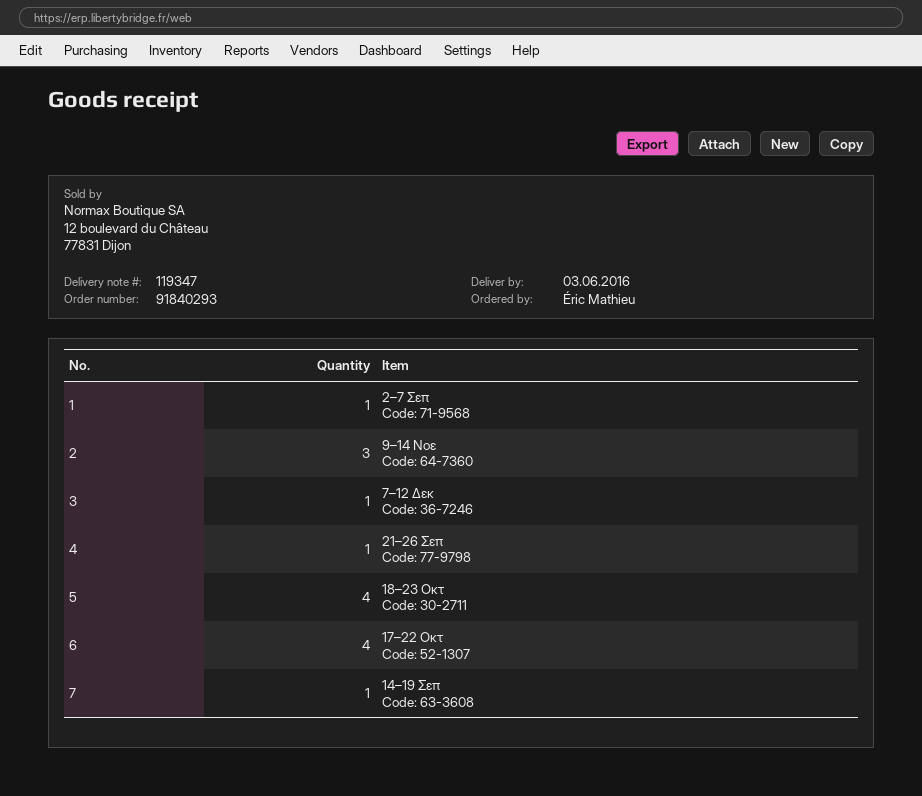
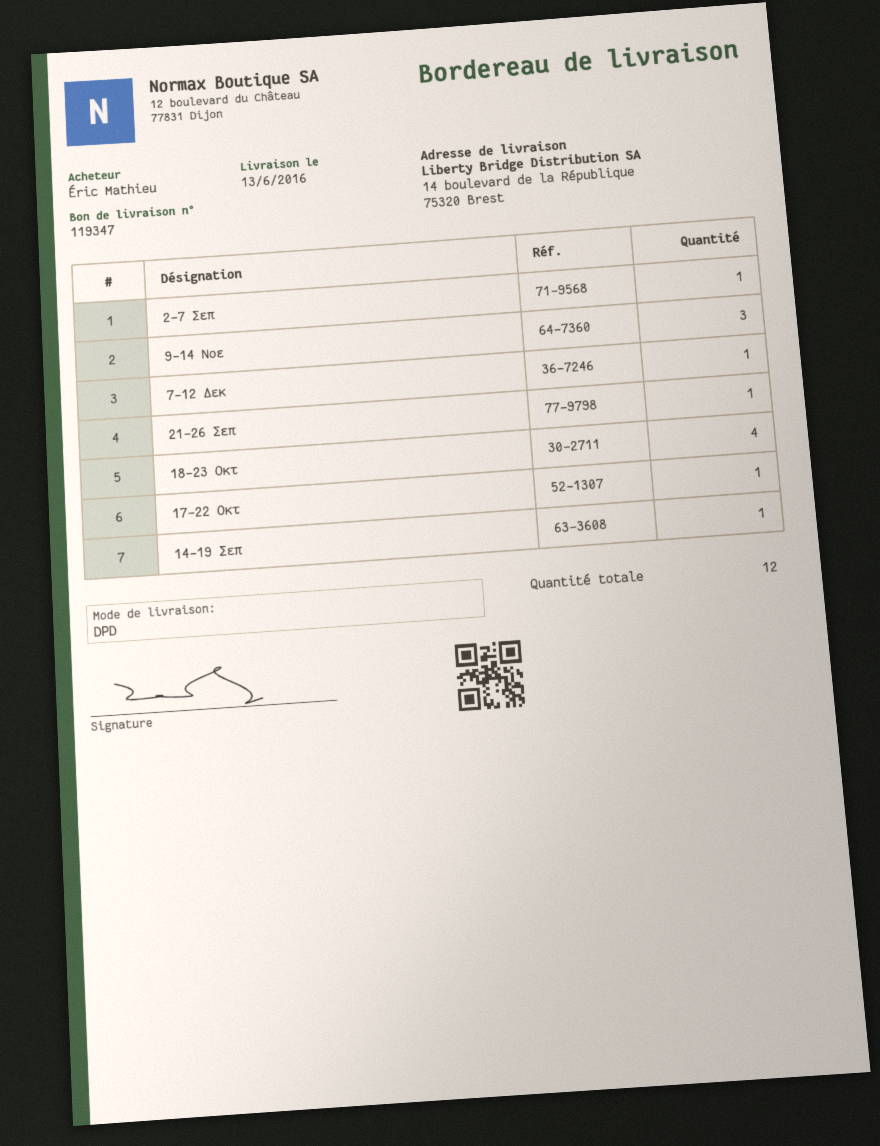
delivery date: 2016-06-03 -> 2016-06-13
17–22 Οκτ: 4 -> 1

